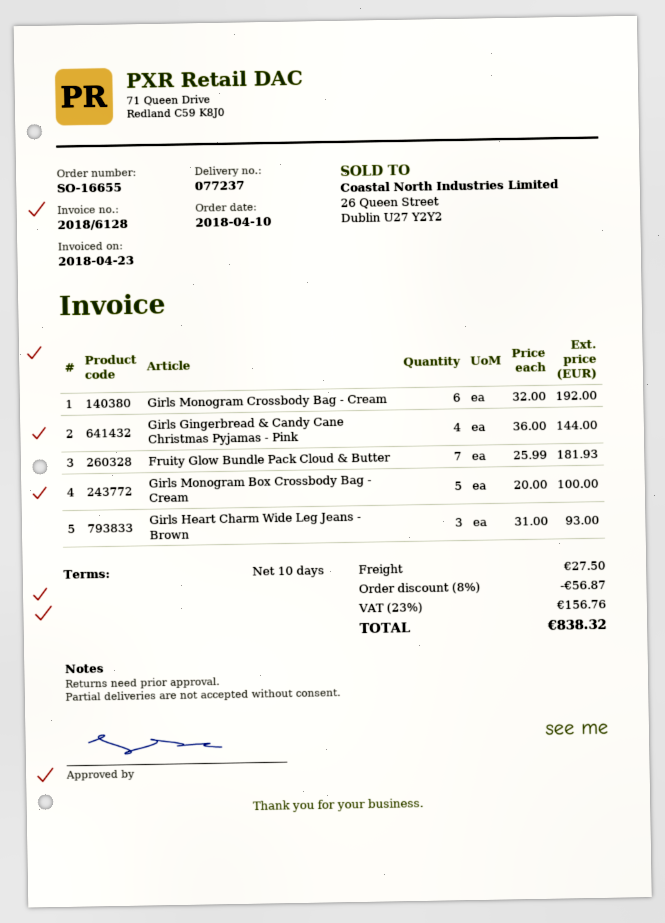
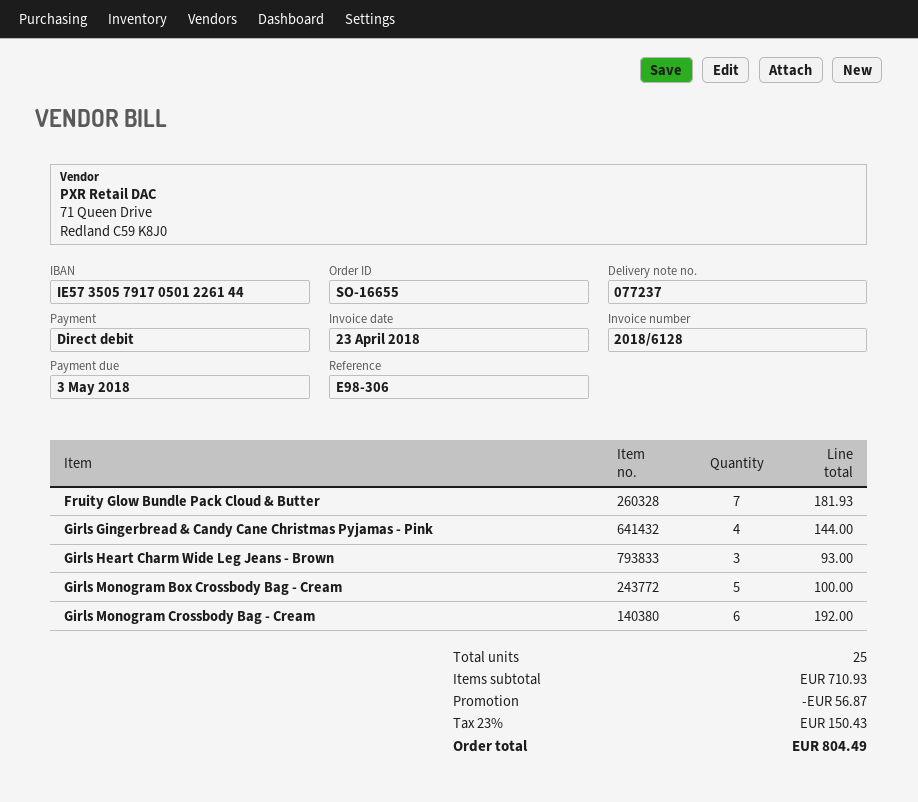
shipping: 27.50 -> none
tax: 23% = 156.76 -> 23% = 150.43
total: 838.32 -> 804.49

